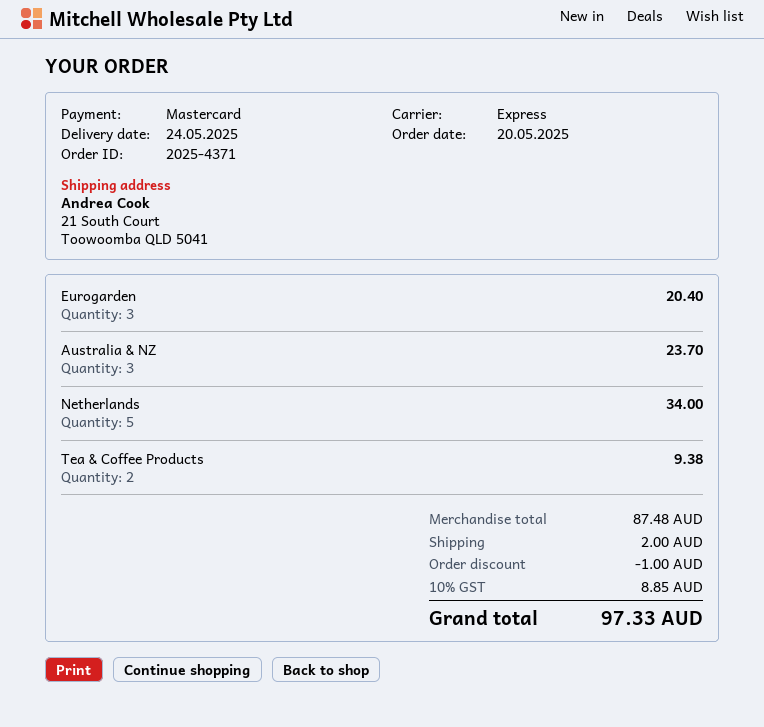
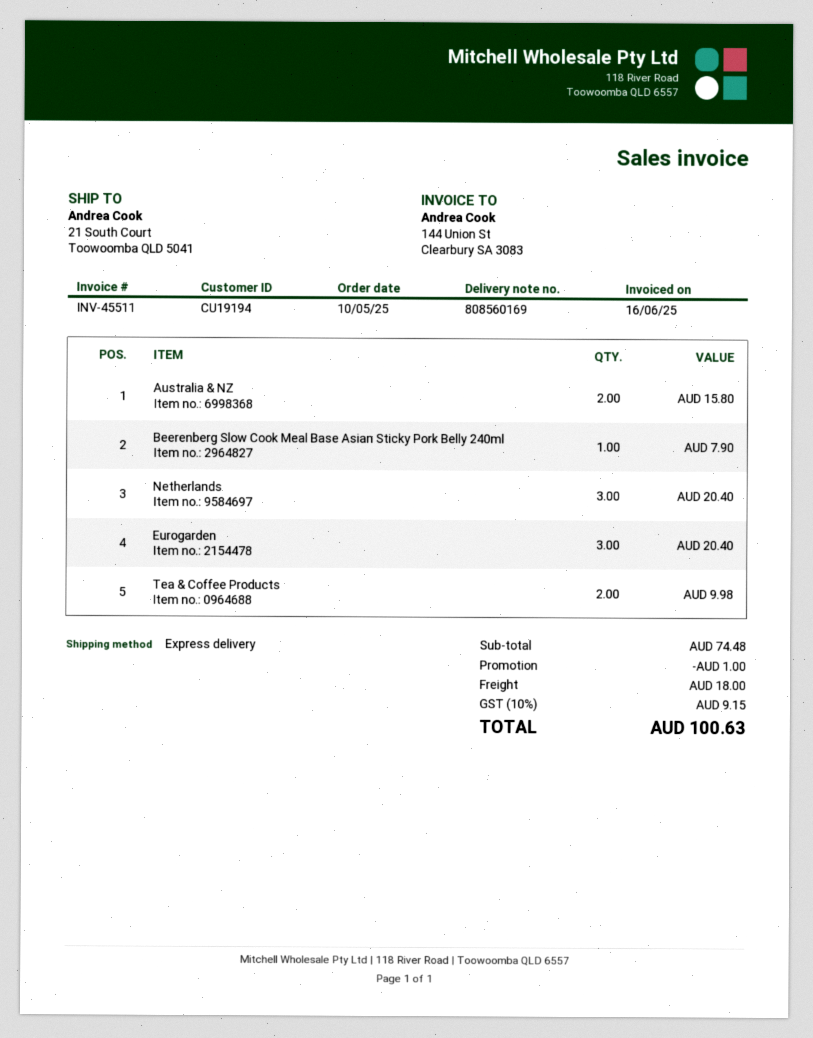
order date: 2025-05-20 -> 2025-05-10
Australia & NZ: 3 for 23.70 -> 2 for 15.80
Netherlands: 5 for 34.00 -> 3 for 20.40
Tea & Coffee Products: 2 for 9.38 -> 2 for 9.98
Beerenberg Slow Cook Meal Base Asian Sticky Pork Belly 240ml: none -> 1 for 7.90
subtotal: 87.48 -> 74.48
shipping: 2.00 -> 18.00
tax: 10% = 8.85 -> 10% = 9.15
total: 97.33 -> 100.63

